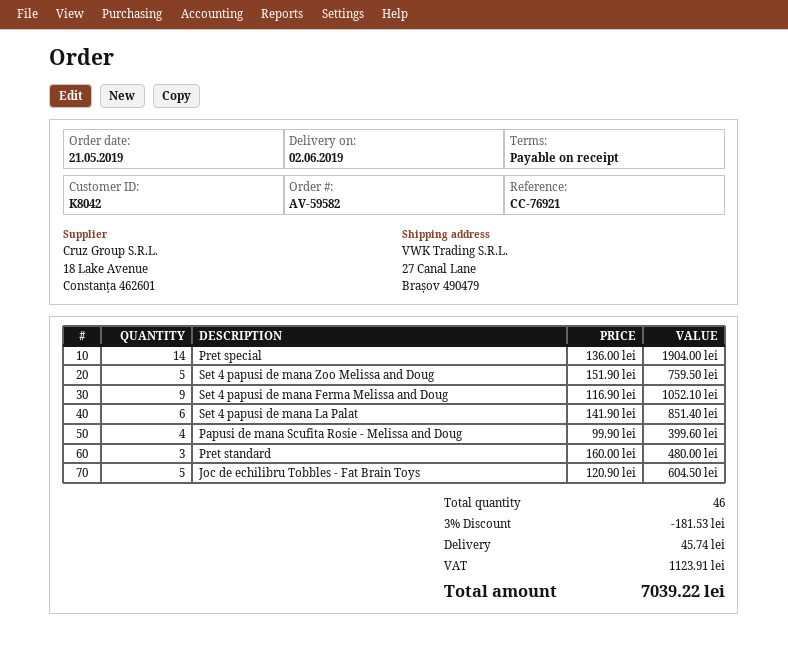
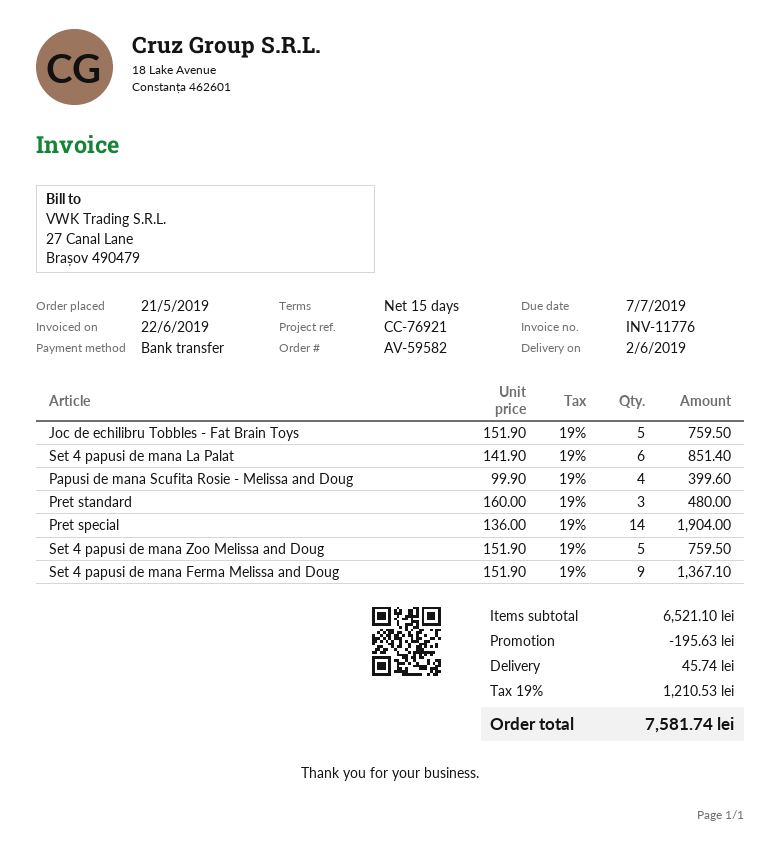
payment terms: on receipt -> 15 days
Set 4 papusi de mana Ferma Melissa and Doug: 9 x 116.90 = 1052.10 -> 9 x 151.90 = 1367.10
Joc de echilibru Tobbles - Fat Brain Toys: 5 x 120.90 = 604.50 -> 5 x 151.90 = 759.50
discount: 181.53 -> 195.63
tax: 1123.91 -> 1210.53
total: 7039.22 -> 7581.74

